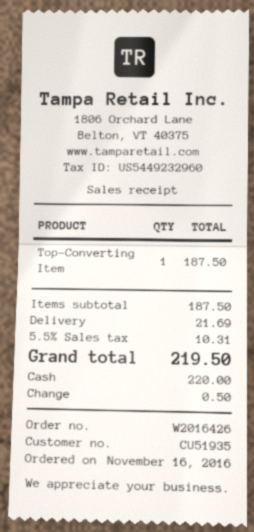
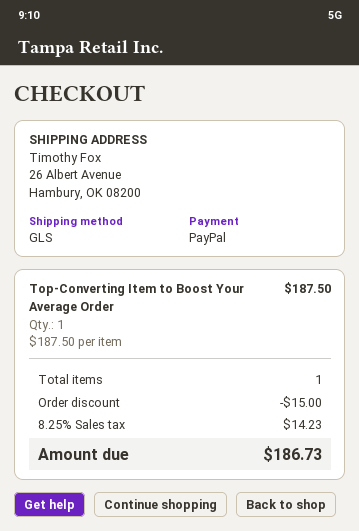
payment method: cash -> PayPal
discount: none -> 15.00
shipping: 21.69 -> none
tax: 5.5% = 10.31 -> 8.25% = 14.23
total: 219.50 -> 186.73

